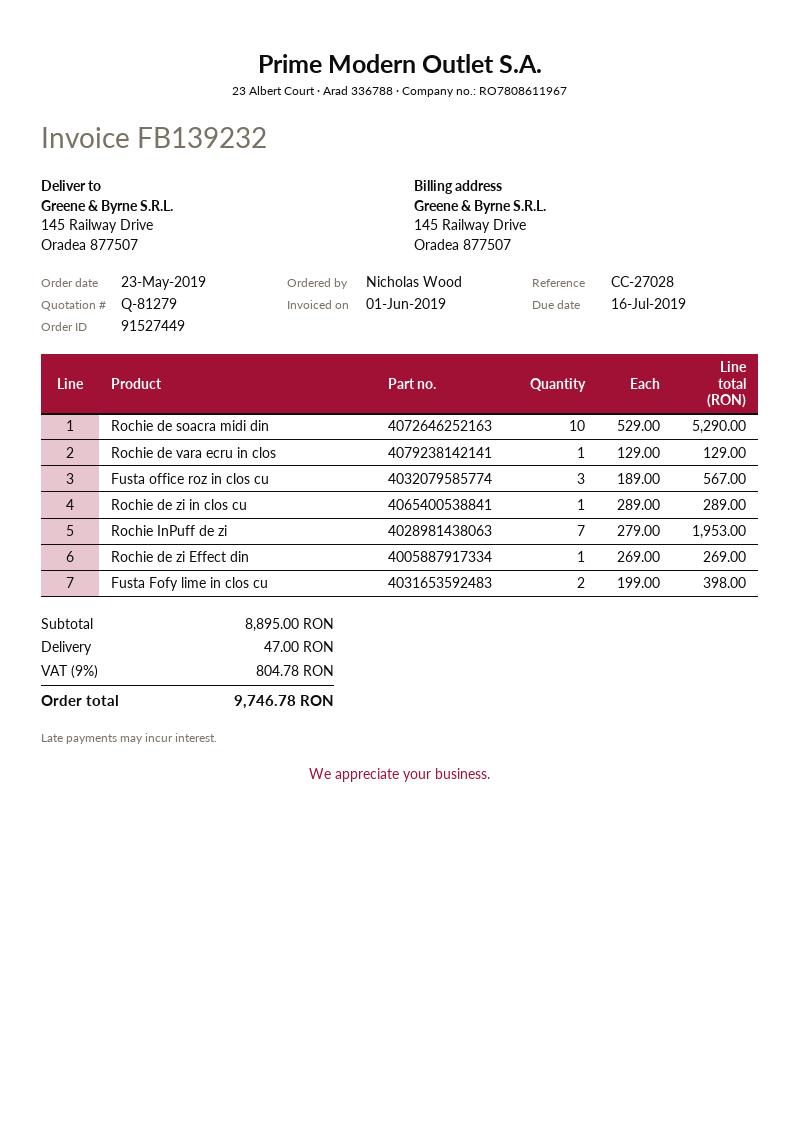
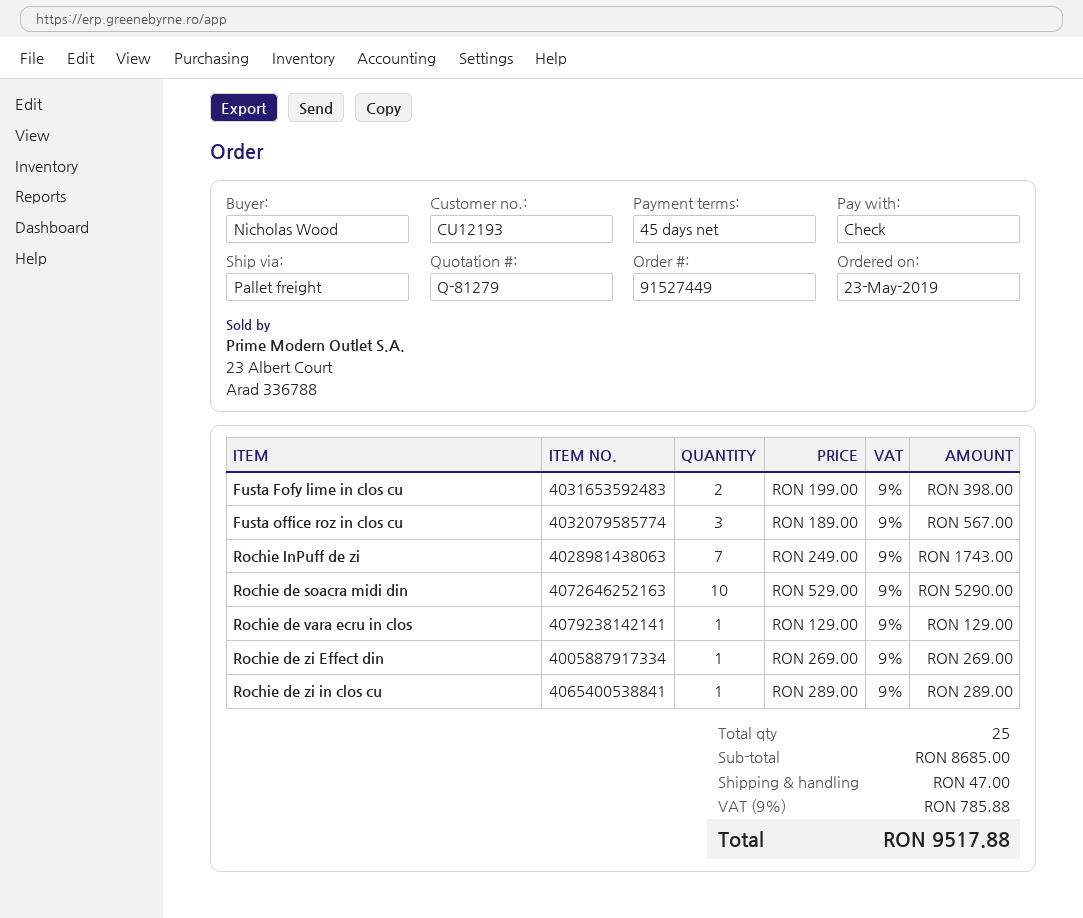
Rochie InPuff de zi: 7 x 279.00 = 1953.00 -> 7 x 249.00 = 1743.00
subtotal: 8895.00 -> 8685.00
tax: 9% = 804.78 -> 9% = 785.88
total: 9746.78 -> 9517.88

